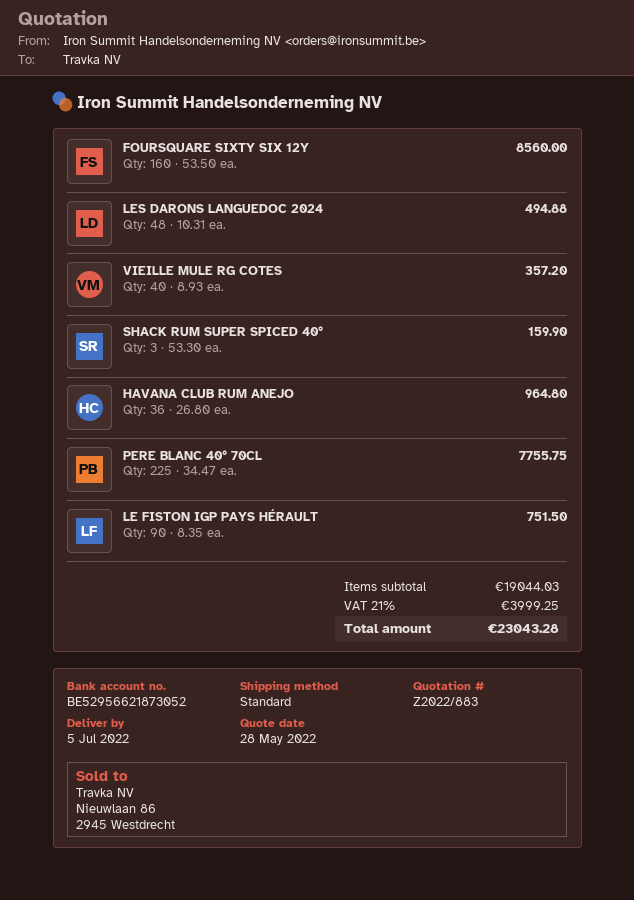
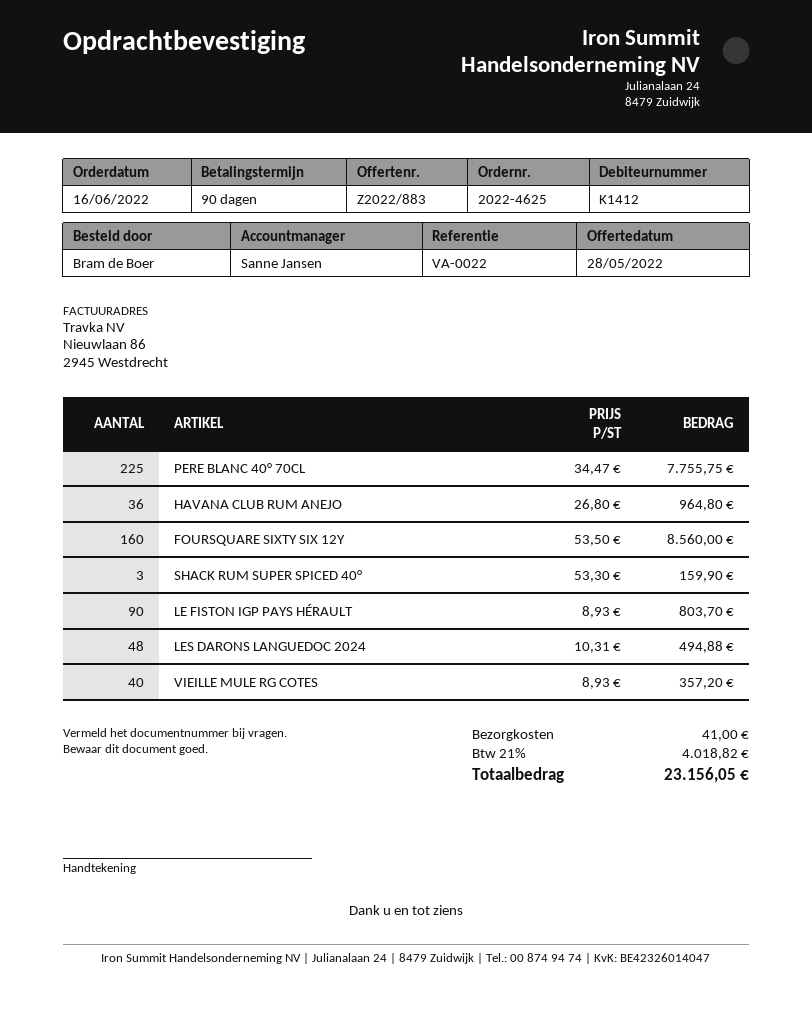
LE FISTON IGP PAYS HÉRAULT: 90 x 8.35 = 751.50 -> 90 x 8.93 = 803.70
shipping: none -> 41.00
tax: 21% = 3999.25 -> 21% = 4018.82
total: 23043.28 -> 23156.05

